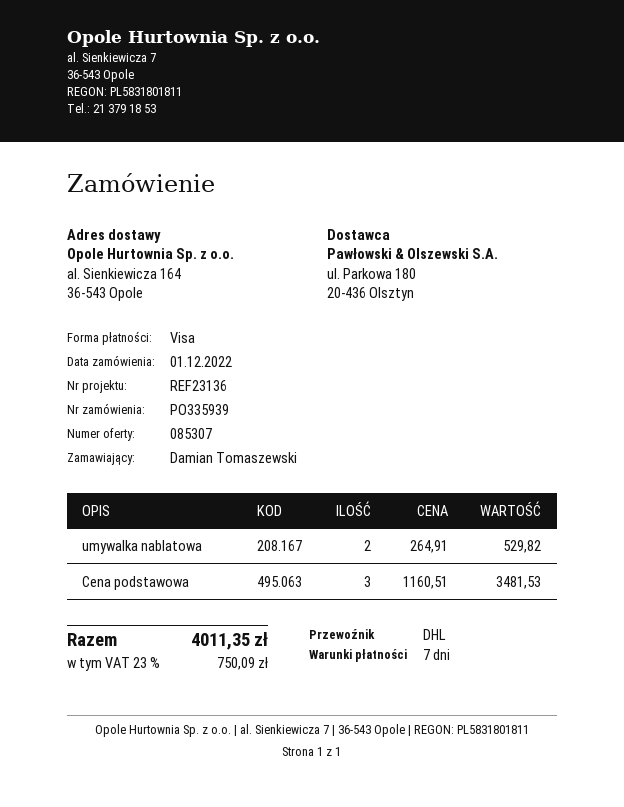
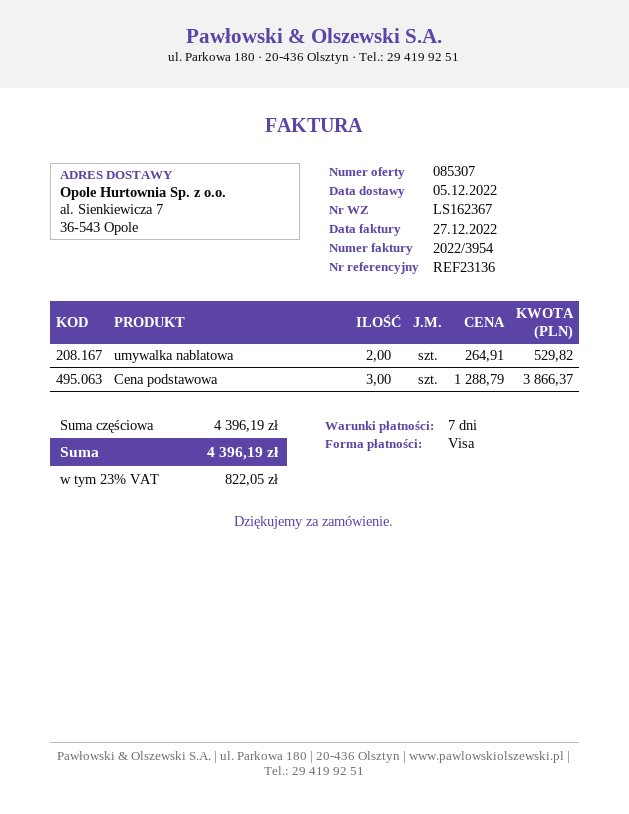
ship to: al. Sienkiewicza 164, 36-543 Opole -> al. Sienkiewicza 7, 36-543 Opole
Cena podstawowa: 3 x 1160.51 = 3481.53 -> 3 x 1288.79 = 3866.37
tax: 23% = 750.09 -> 23% = 822.05
total: 4011.35 -> 4396.19

